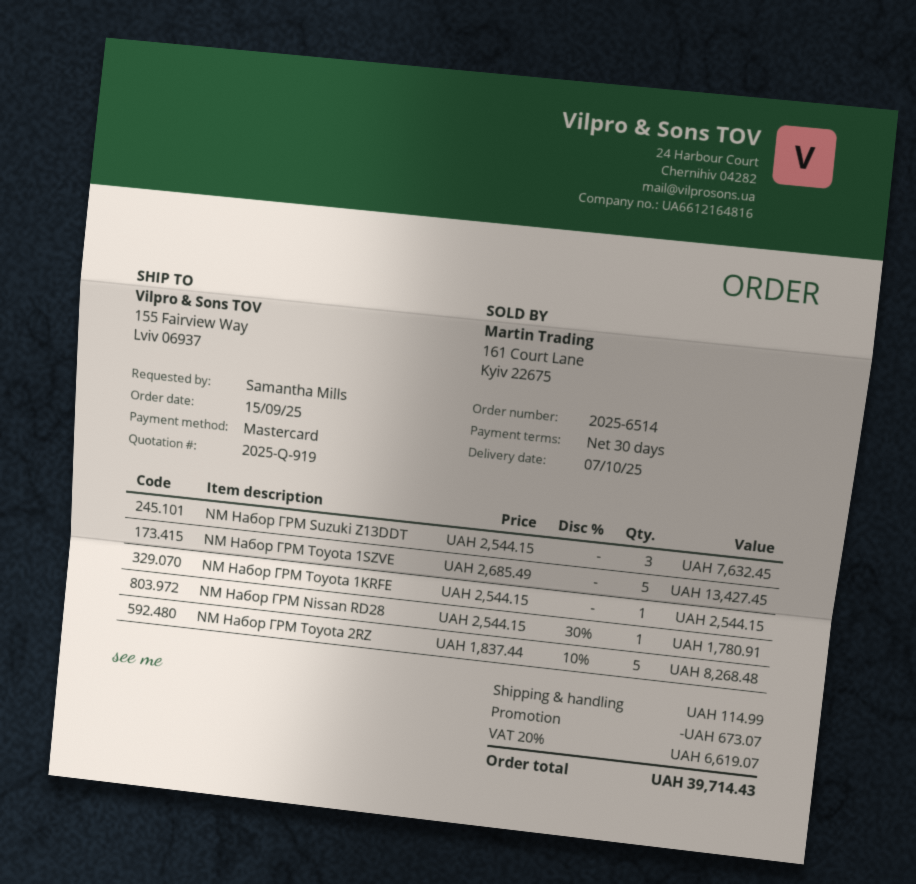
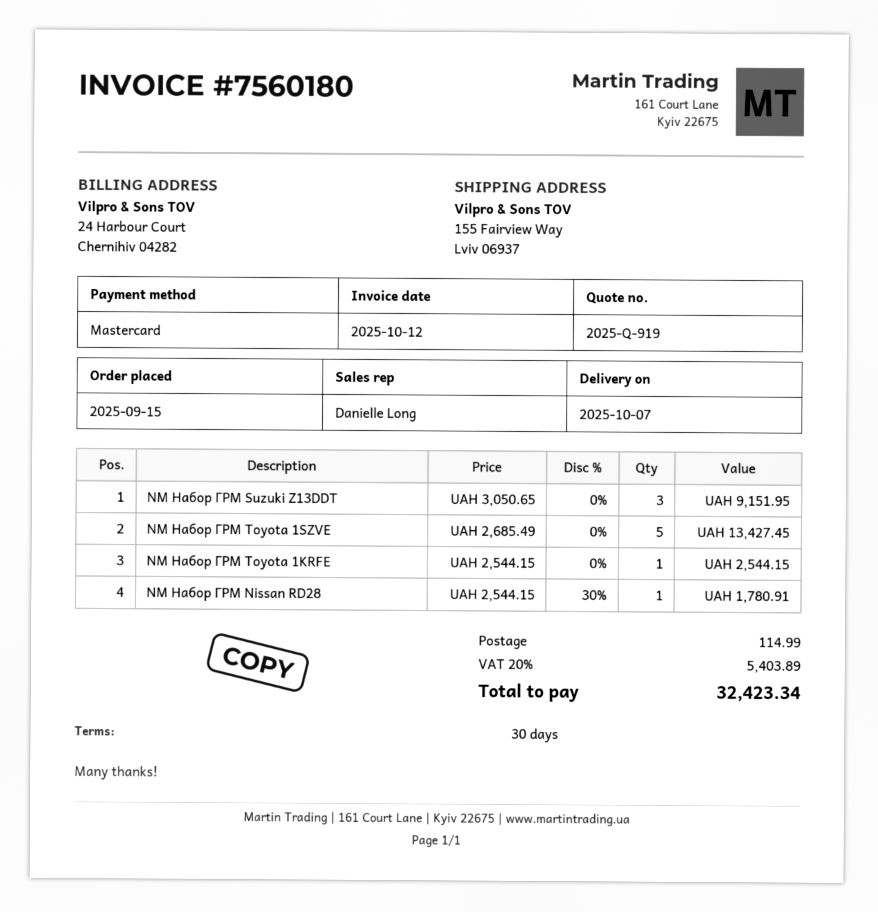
NM Набор ГРМ Suzuki Z13DDT: 3 x 2544.15 = 7632.45 -> 3 x 3050.65 = 9151.95
NM Набор ГРМ Toyota 2RZ: 5 x 1837.44 - 10% = 8268.48 -> none
discount: 673.07 -> none
tax: 20% = 6619.07 -> 20% = 5403.89
total: 39714.43 -> 32423.34

